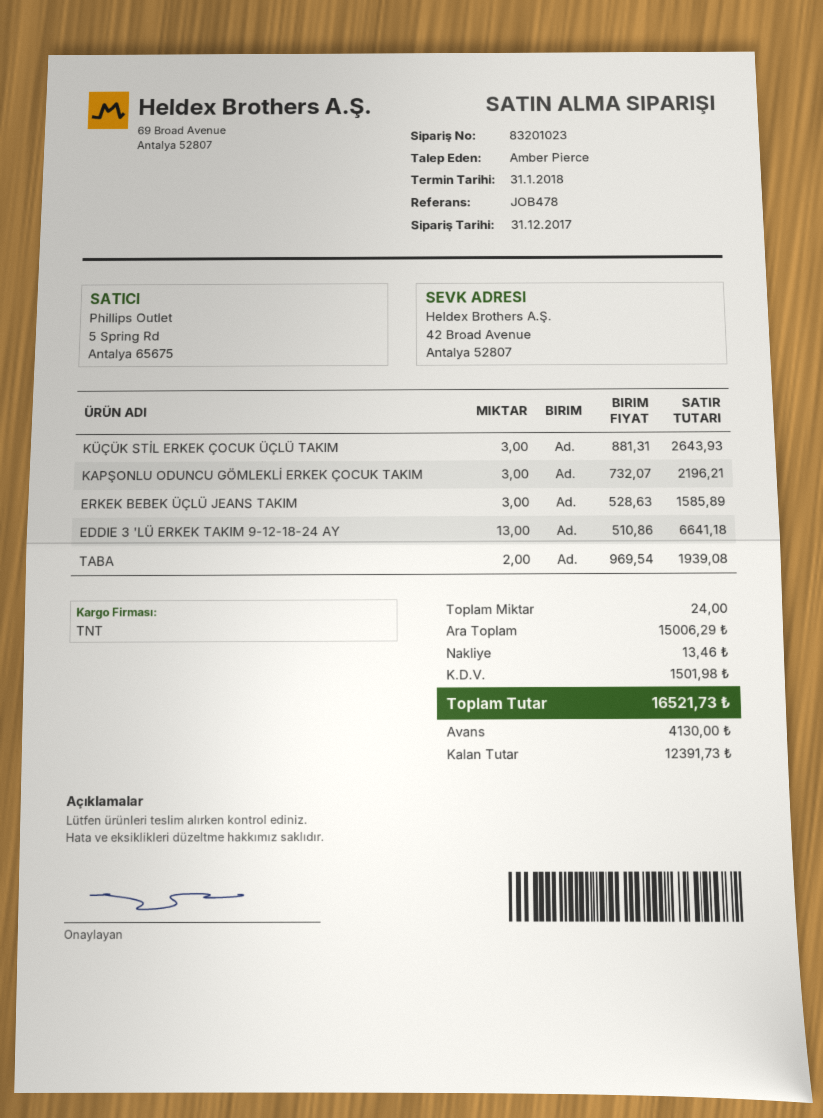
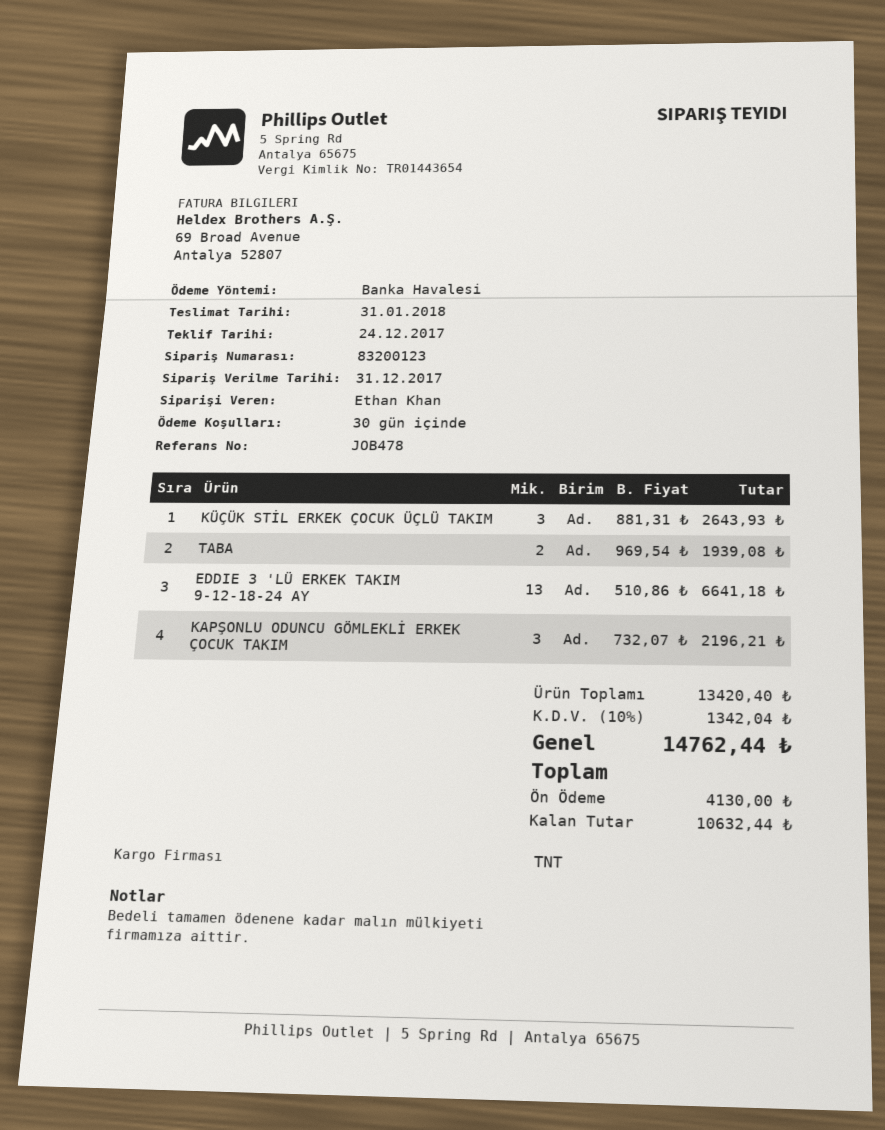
order number: 83201023 -> 83200123
ordered by: Amber Pierce -> Ethan Khan
ERKEK BEBEK ÜÇLÜ JEANS TAKIM: 3 x 528.63 = 1585.89 -> none
subtotal: 15006.29 -> 13420.40
shipping: 13.46 -> none
tax: 1501.98 -> 1342.04
total: 16521.73 -> 14762.44
balance: 12391.73 -> 10632.44

